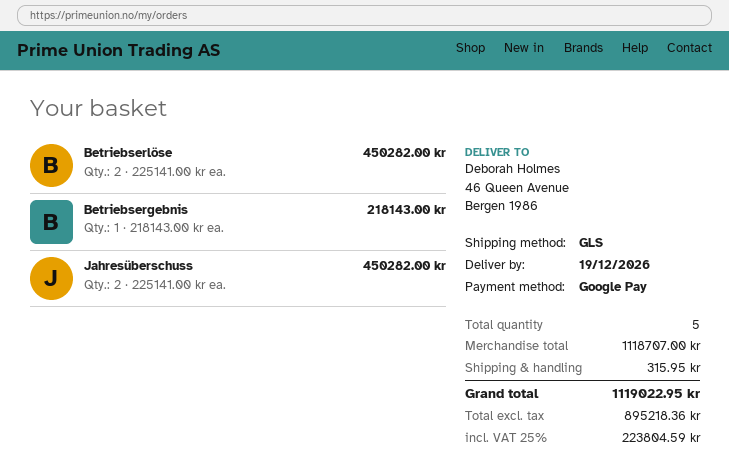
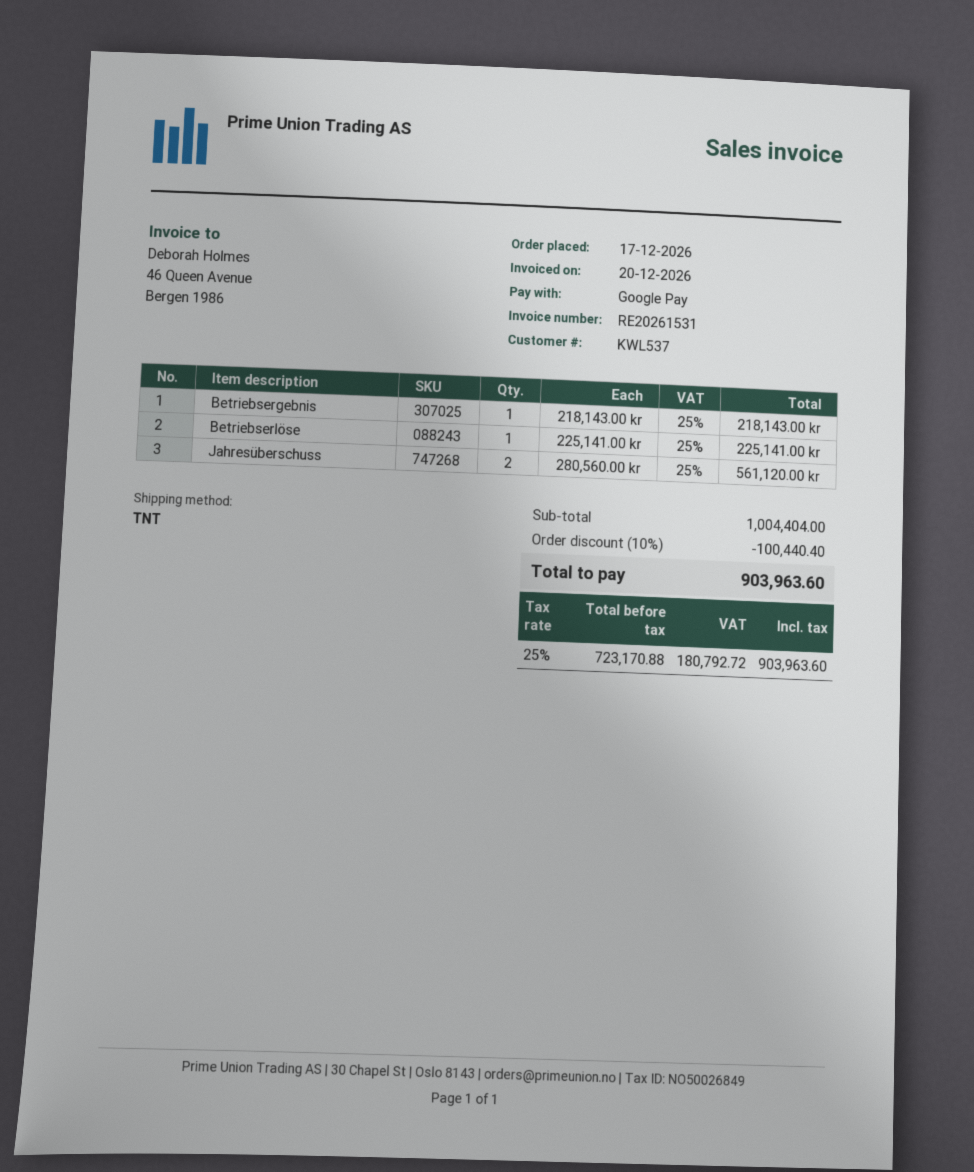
shipping method: GLS -> TNT
Betriebserlöse: 2 x 225141.00 = 450282.00 -> 1 x 225141.00 = 225141.00
Jahresüberschuss: 2 x 225141.00 = 450282.00 -> 2 x 280560.00 = 561120.00
subtotal: 1118707.00 -> 1004404.00
discount: none -> 10% = 100440.40
shipping: 315.95 -> none
net: 895218.36 -> 723170.88
tax: 25% = 223804.59 -> 25% = 180792.72
total: 1119022.95 -> 903963.60

